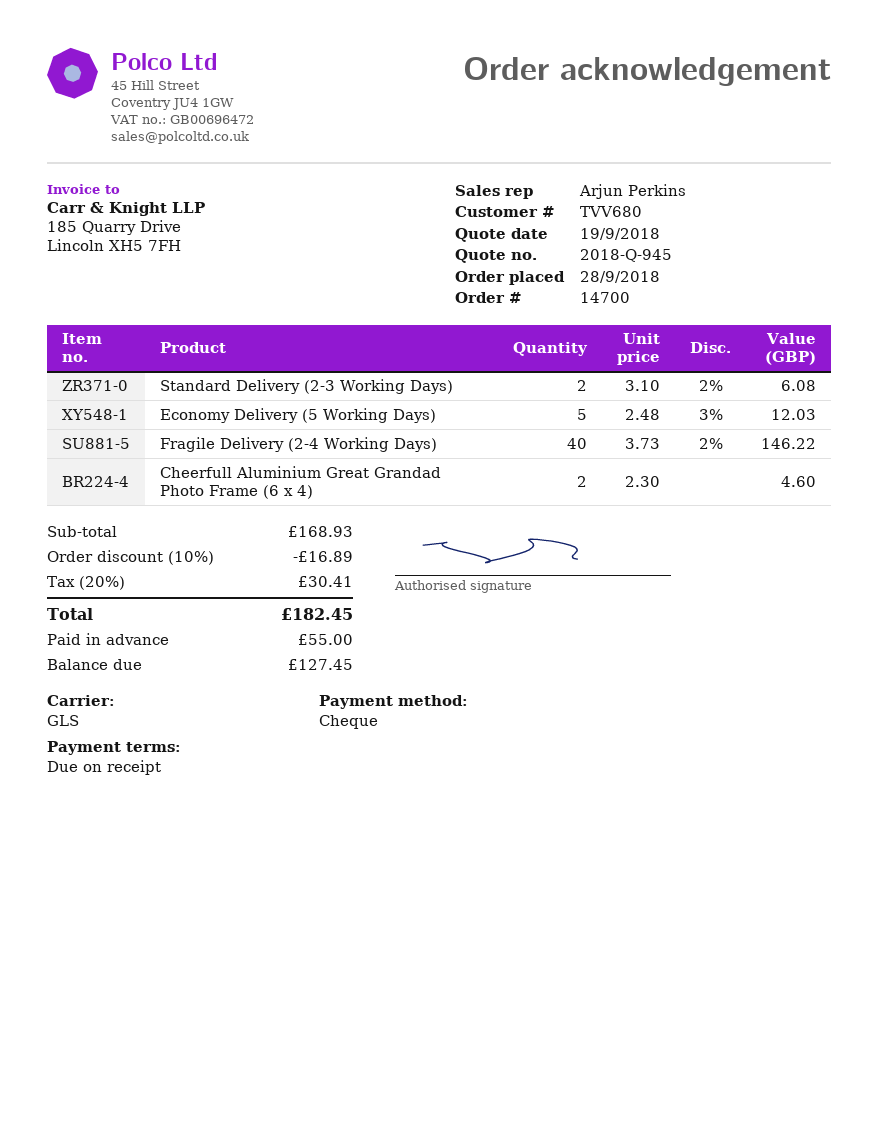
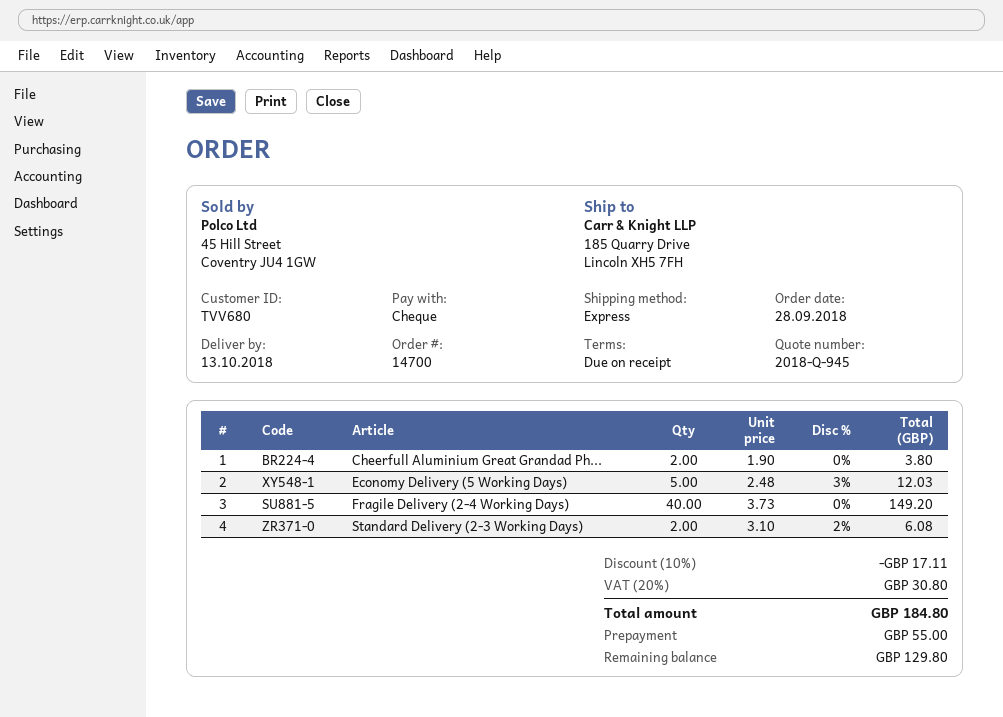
shipping method: GLS -> express
Fragile Delivery (2-4 Working Days): 40 x 3.73 - 2% = 146.22 -> 40 x 3.73 = 149.20
Cheerfull Aluminium Great Grandad Photo Frame (6 x 4): 2 x 2.30 = 4.60 -> 2 x 1.90 = 3.80
discount: 10% = 16.89 -> 10% = 17.11
tax: 20% = 30.41 -> 20% = 30.80
total: 182.45 -> 184.80
balance: 127.45 -> 129.80

